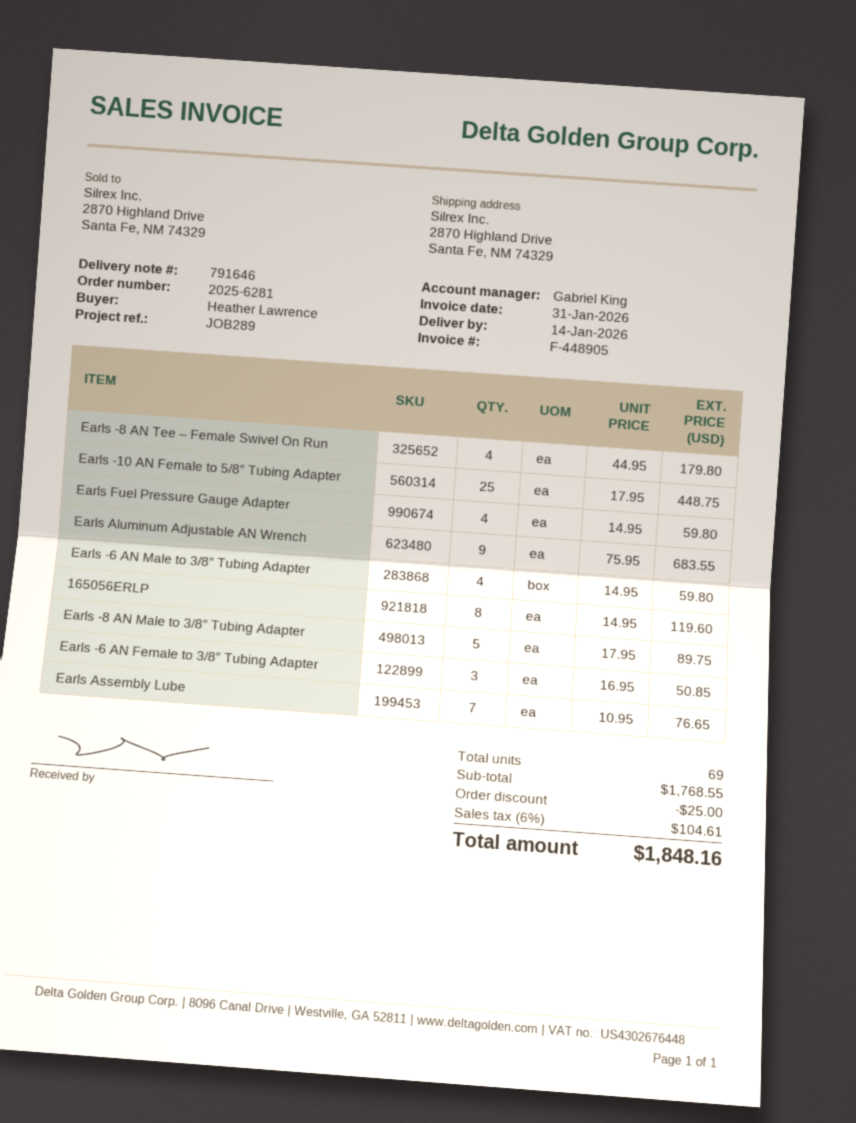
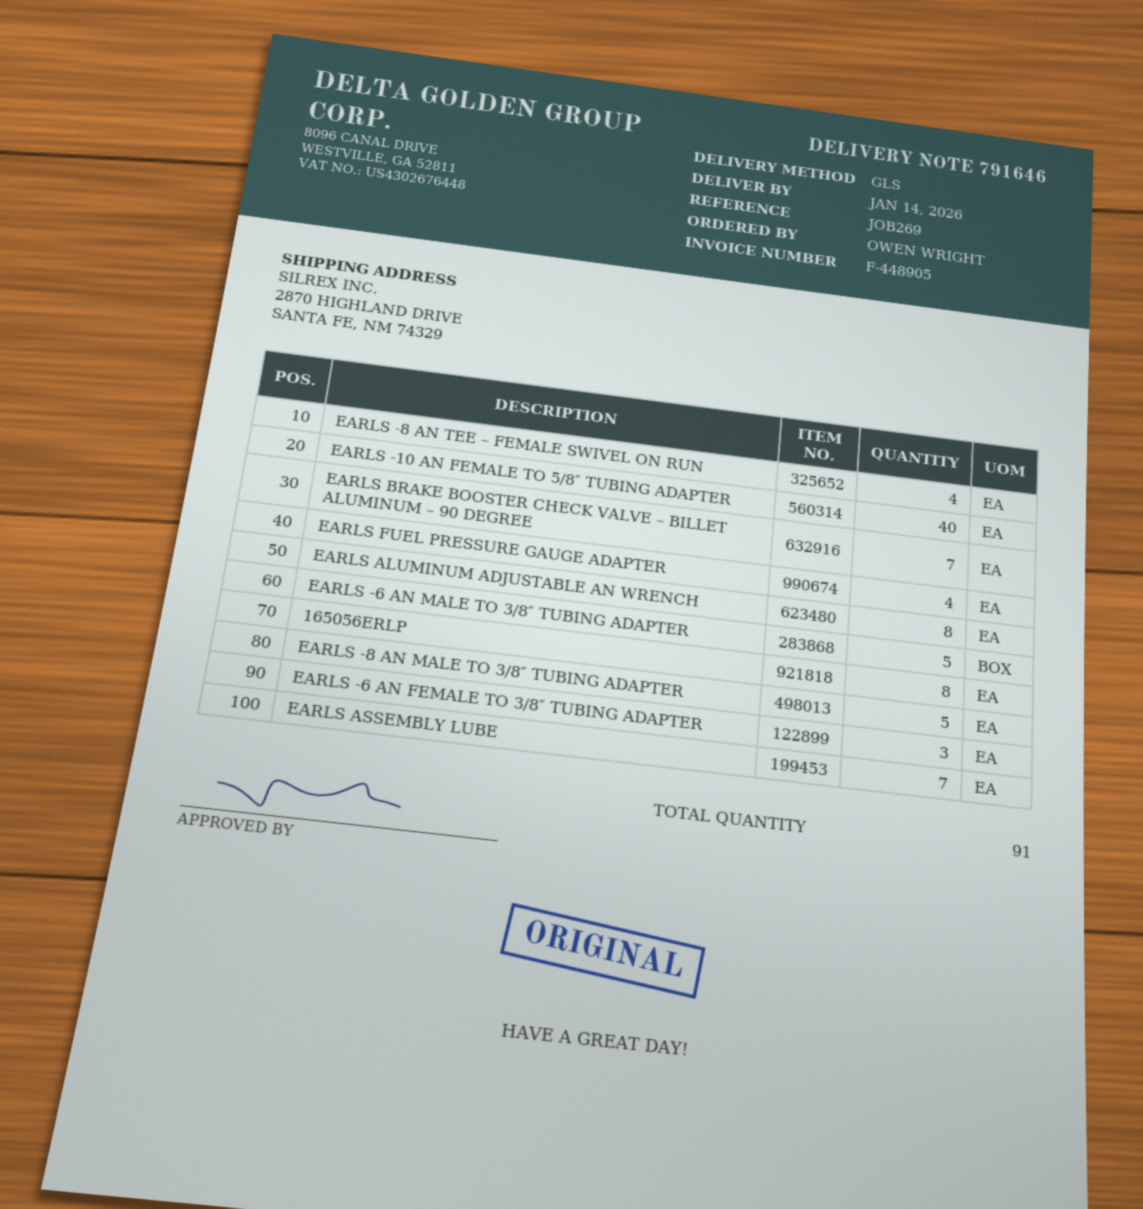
reference: JOB289 -> JOB269
ordered by: Heather Lawrence -> OWEN WRIGHT
Earls -10 AN Female to 5/8″ Tubing Adapter: 25 -> 40
Earls Aluminum Adjustable AN Wrench: 9 -> 8
Earls -6 AN Male to 3/8″ Tubing Adapter: 4 -> 5
EARLS BRAKE BOOSTER CHECK VALVE – BILLET ALUMINUM – 90 DEGREE: none -> 7
total quantity: 69 -> 91

